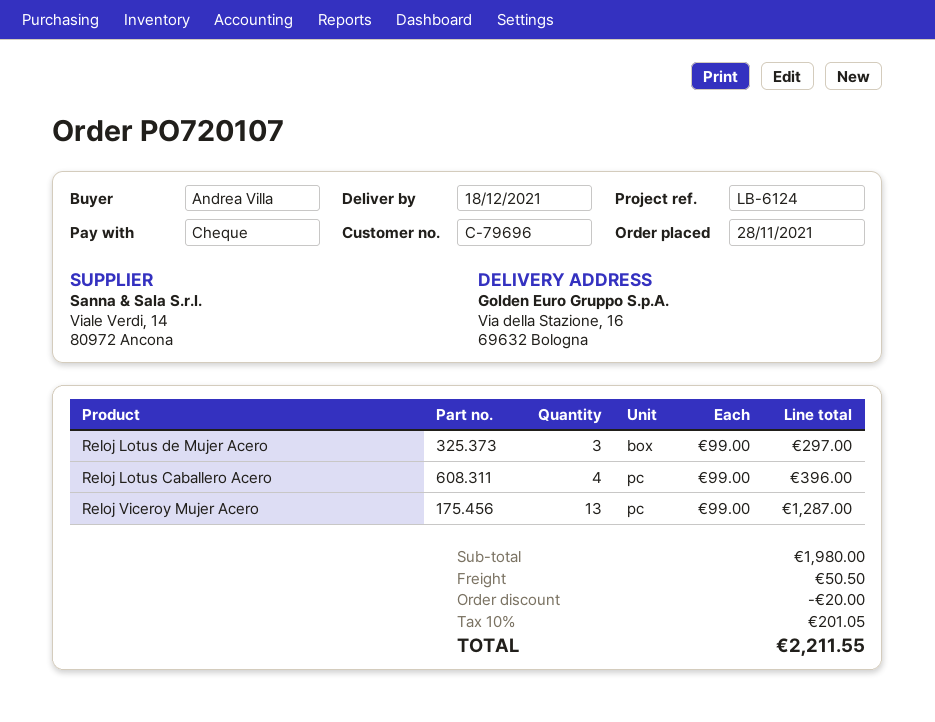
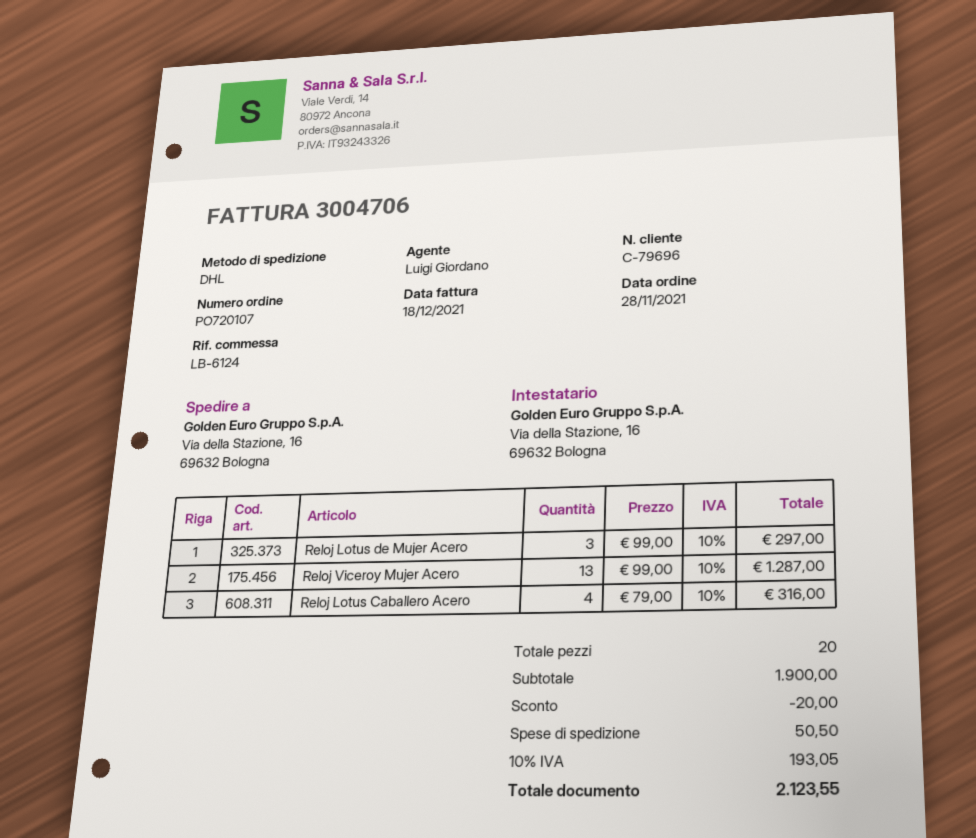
Reloj Lotus Caballero Acero: 4 x 99.00 = 396.00 -> 4 x 79.00 = 316.00
subtotal: 1980.00 -> 1900.00
tax: 10% = 201.05 -> 10% = 193.05
total: 2211.55 -> 2123.55

